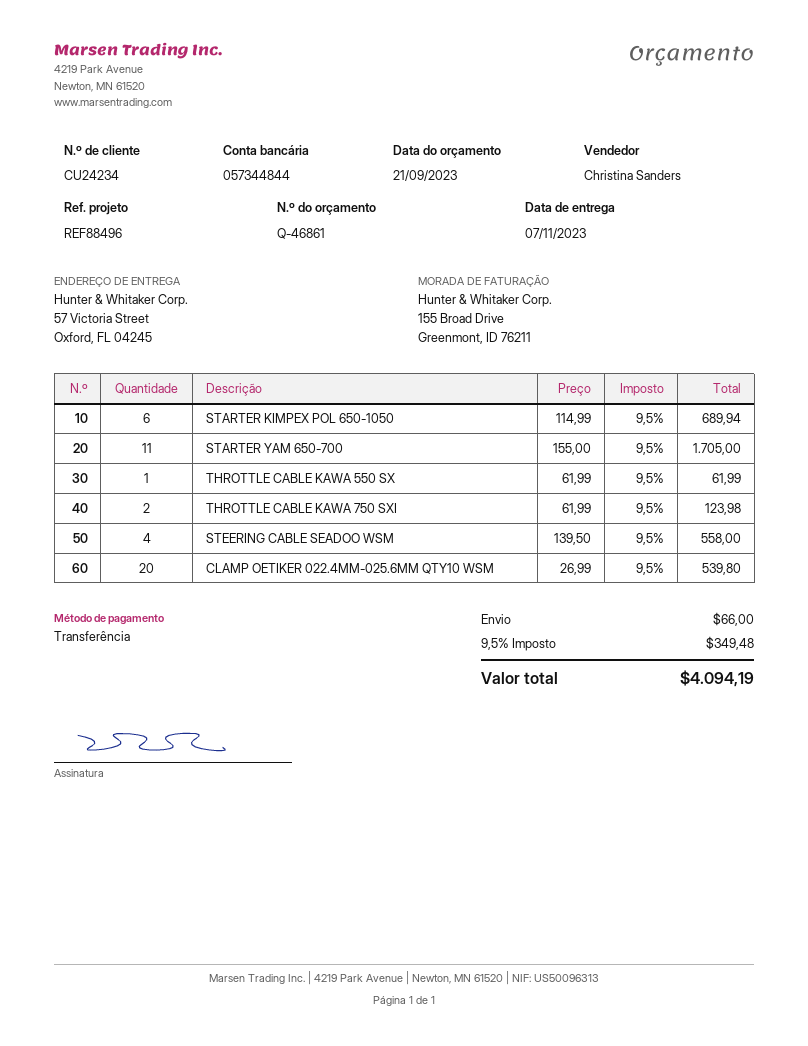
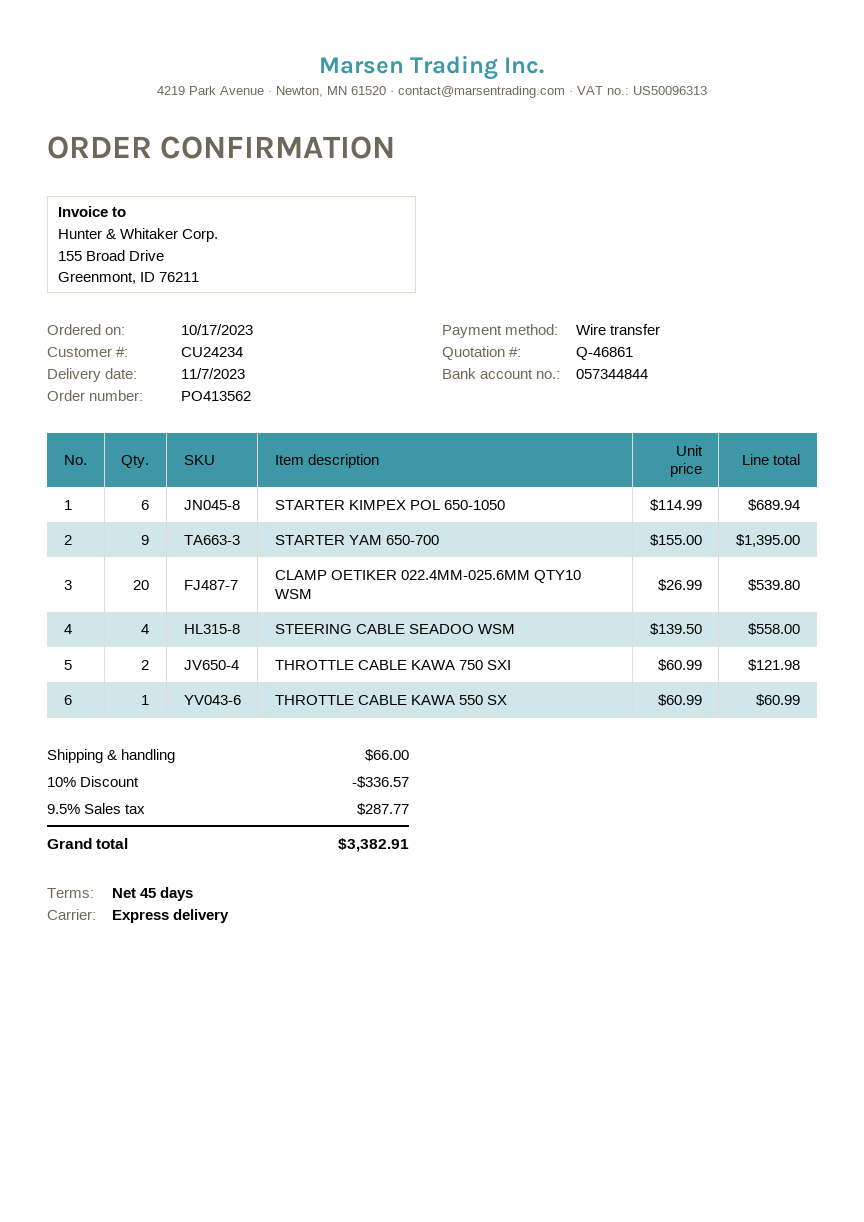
STARTER YAM 650-700: 11 x 155.00 = 1705.00 -> 9 x 155.00 = 1395.00
THROTTLE CABLE KAWA 550 SX: 1 x 61.99 = 61.99 -> 1 x 60.99 = 60.99
THROTTLE CABLE KAWA 750 SXI: 2 x 61.99 = 123.98 -> 2 x 60.99 = 121.98
discount: none -> 10% = 336.57
tax: 9.5% = 349.48 -> 9.5% = 287.77
total: 4094.19 -> 3382.91

